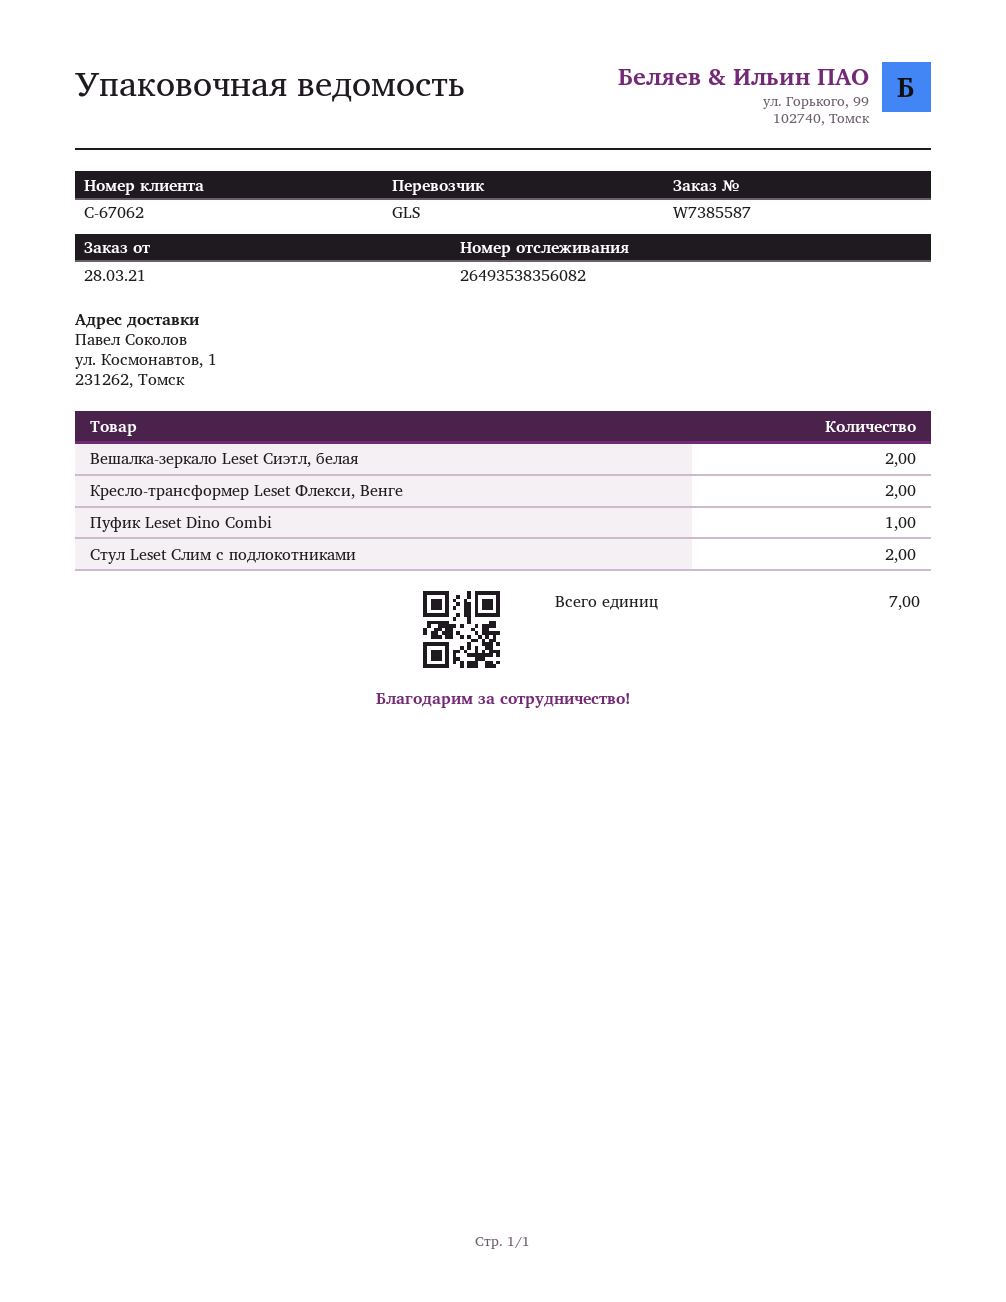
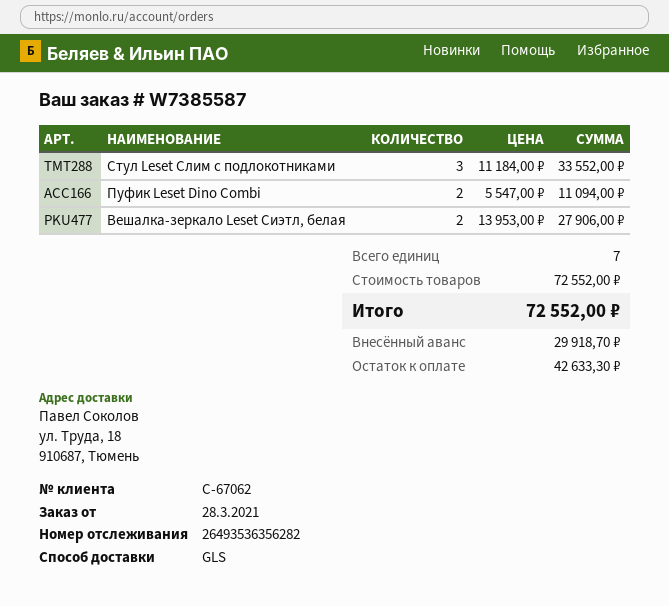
tracking number: 26493538356082 -> 26493536356282
ship to: ул. Космонавтов, 1, 231262, Томск -> ул. Труда, 18, 910687, Тюмень
Кресло-трансформер Leset Флекси, Венге: 2 -> none
Пуфик Leset Dino Combi: 1 -> 2
Стул Leset Слим с подлокотниками: 2 -> 3

